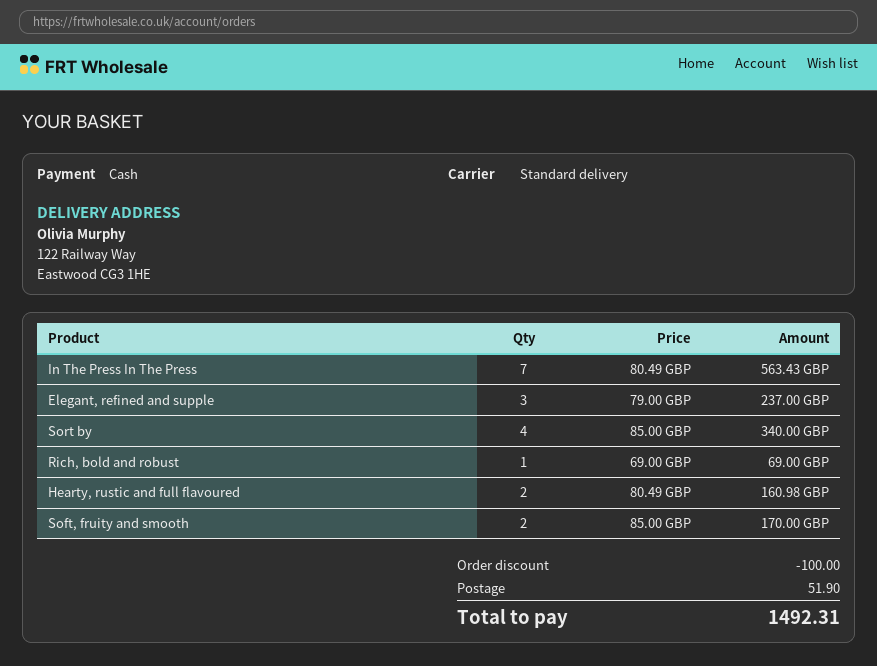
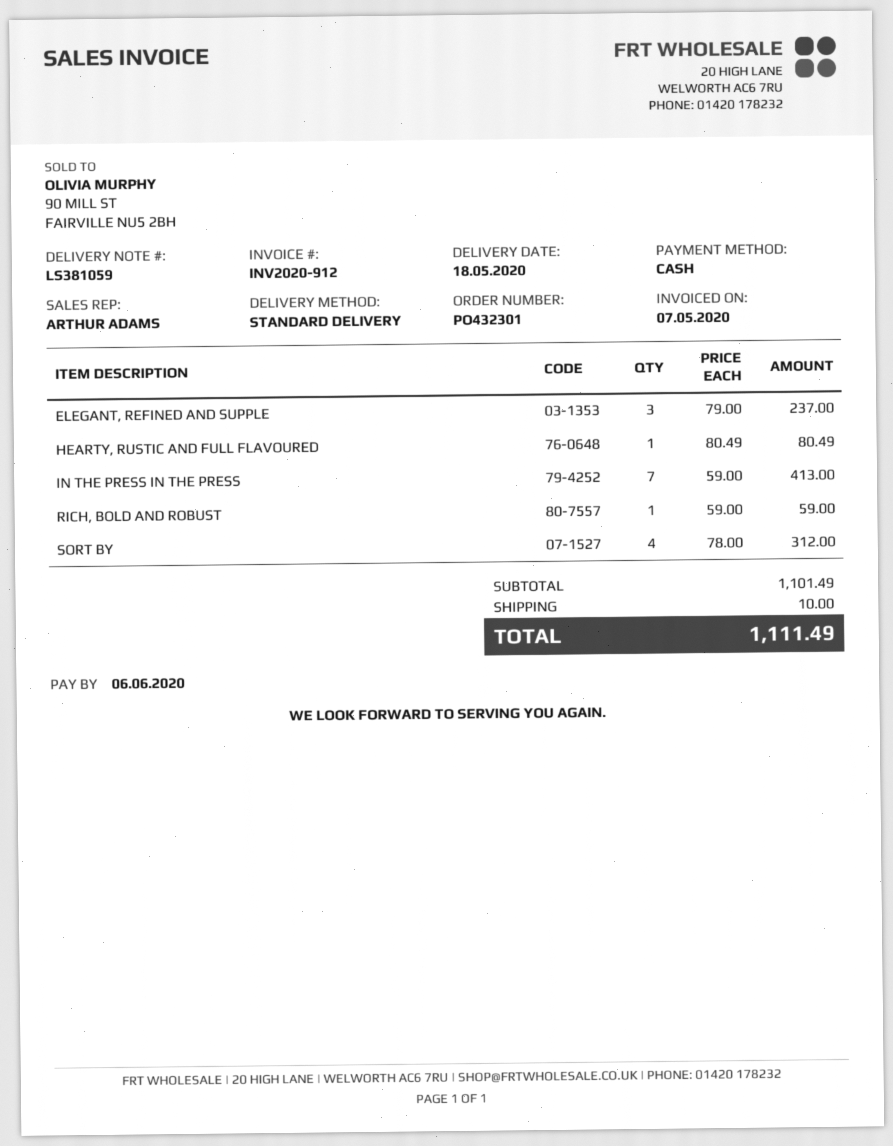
In The Press In The Press: 7 x 80.49 = 563.43 -> 7 x 59.00 = 413.00
Sort by: 4 x 85.00 = 340.00 -> 4 x 78.00 = 312.00
Rich, bold and robust: 1 x 69.00 = 69.00 -> 1 x 59.00 = 59.00
Hearty, rustic and full flavoured: 2 x 80.49 = 160.98 -> 1 x 80.49 = 80.49
Soft, fruity and smooth: 2 x 85.00 = 170.00 -> none
discount: 100.00 -> none
shipping: 51.90 -> 10.00
total: 1492.31 -> 1111.49

